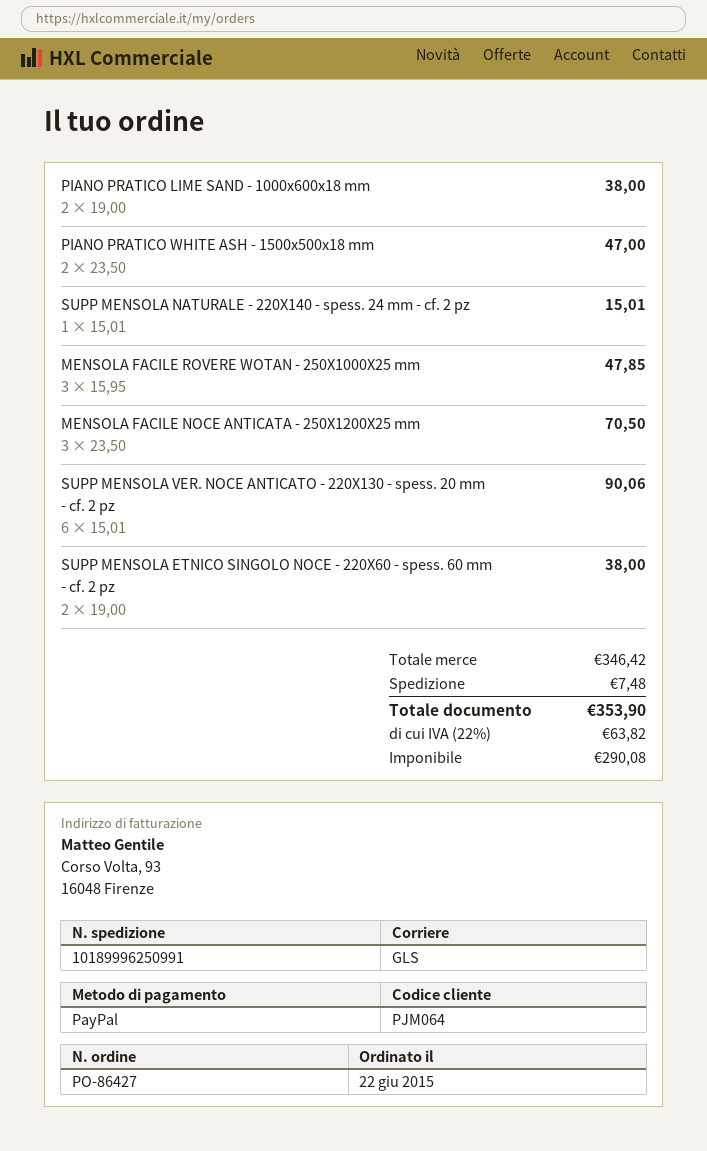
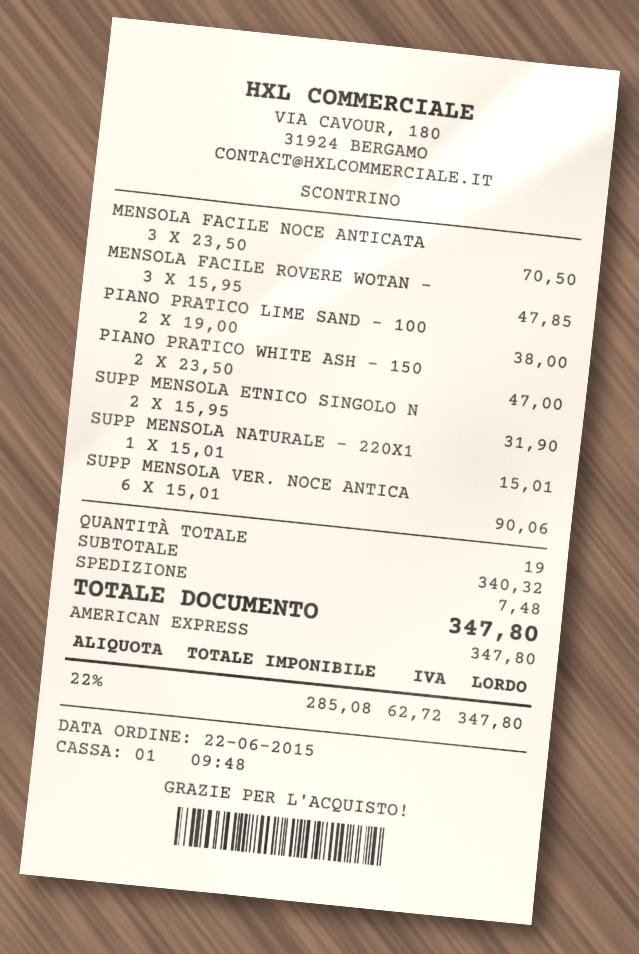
payment method: PayPal -> American Express
SUPP MENSOLA ETNICO SINGOLO NOCE - 220X60 - spess. 60 mm - cf. 2 pz: 2 x 19.00 = 38.00 -> 2 x 15.95 = 31.90
subtotal: 346.42 -> 340.32
net: 290.08 -> 285.08
tax: 22% = 63.82 -> 22% = 62.72
total: 353.90 -> 347.80

